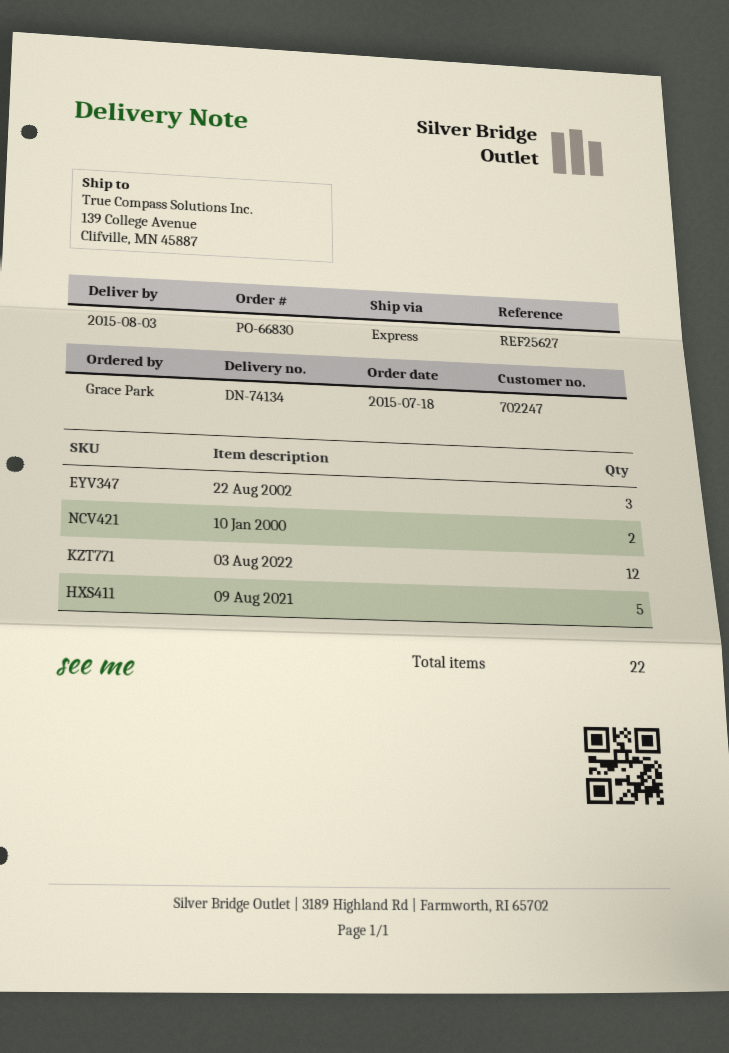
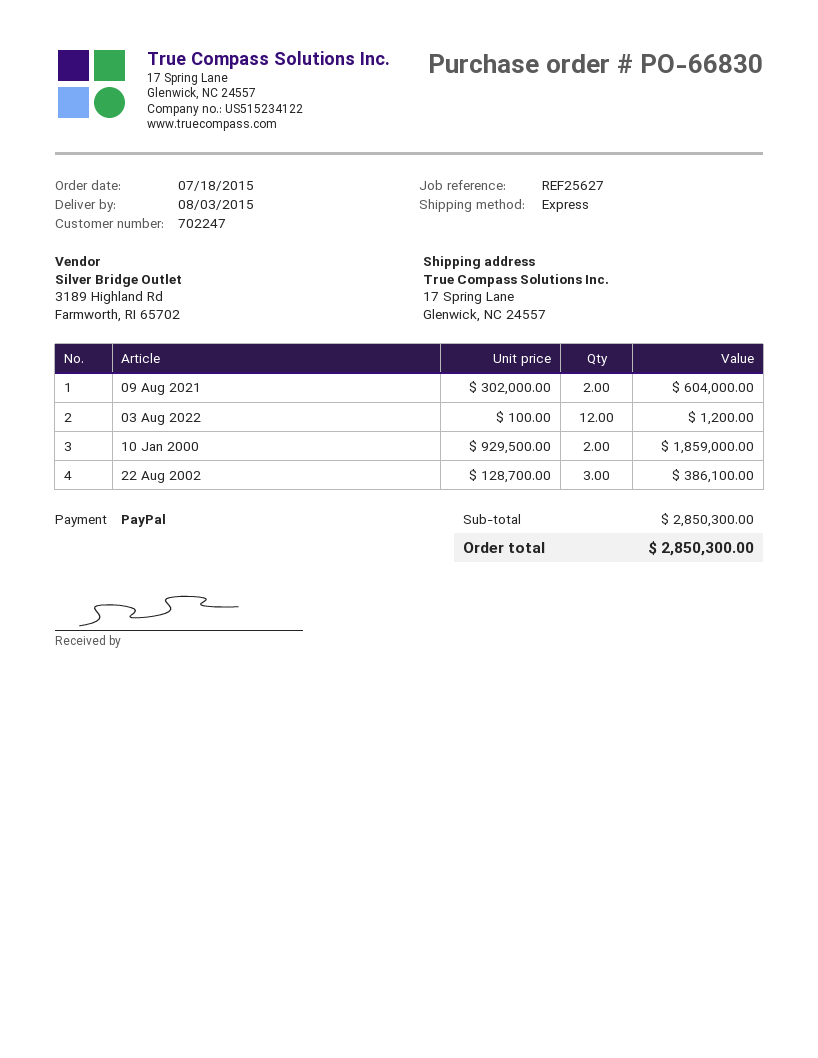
ship to: 139 College Avenue, Clifville, MN 45887 -> 17 Spring Lane, Glenwick, NC 24557
09 Aug 2021: 5 -> 2

